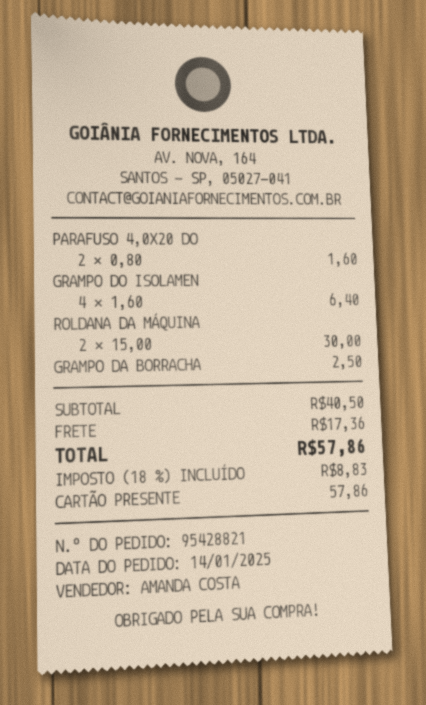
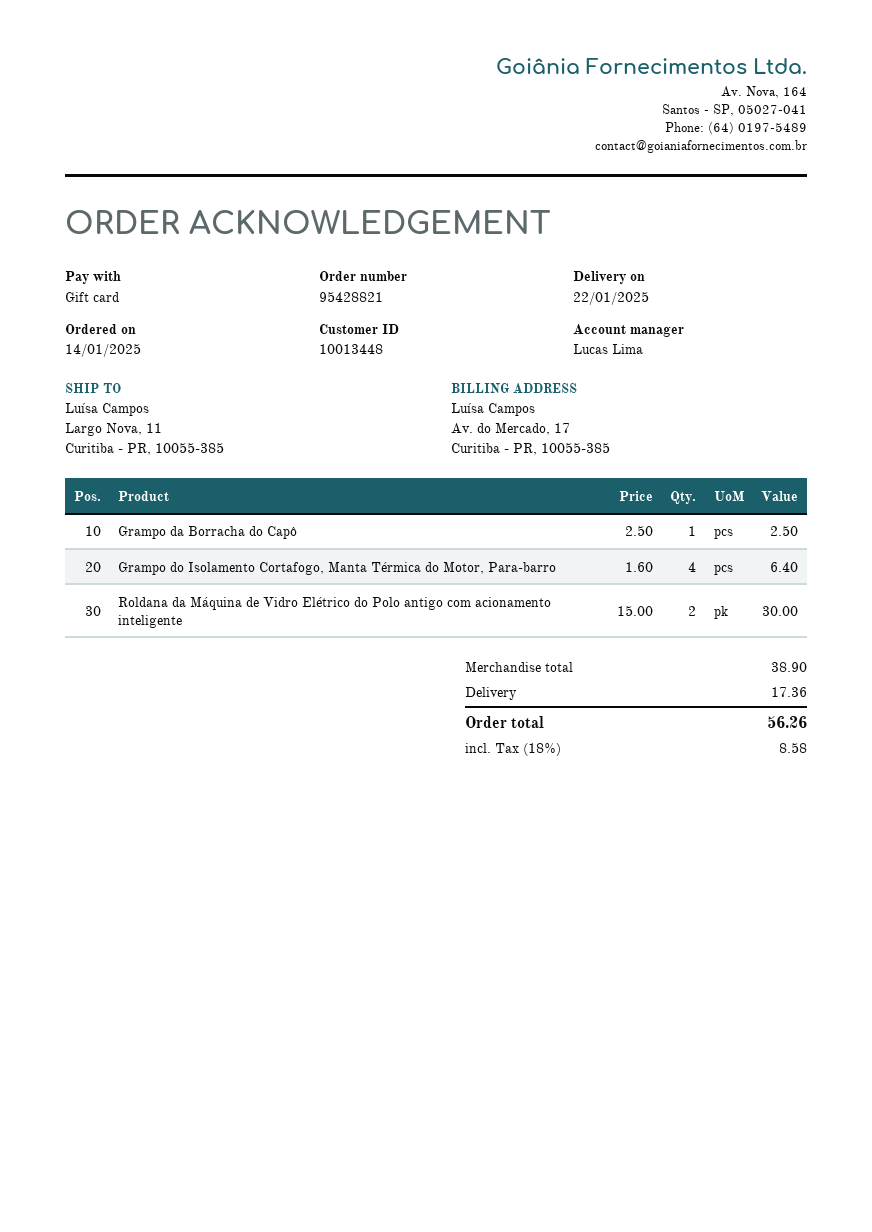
sales rep: AMANDA COSTA -> Lucas Lima
PARAFUSO 4,0X20 DO: 2 x 0.80 = 1.60 -> none
subtotal: 40.50 -> 38.90
tax: 18% = 8.83 -> 18% = 8.58
total: 57.86 -> 56.26

